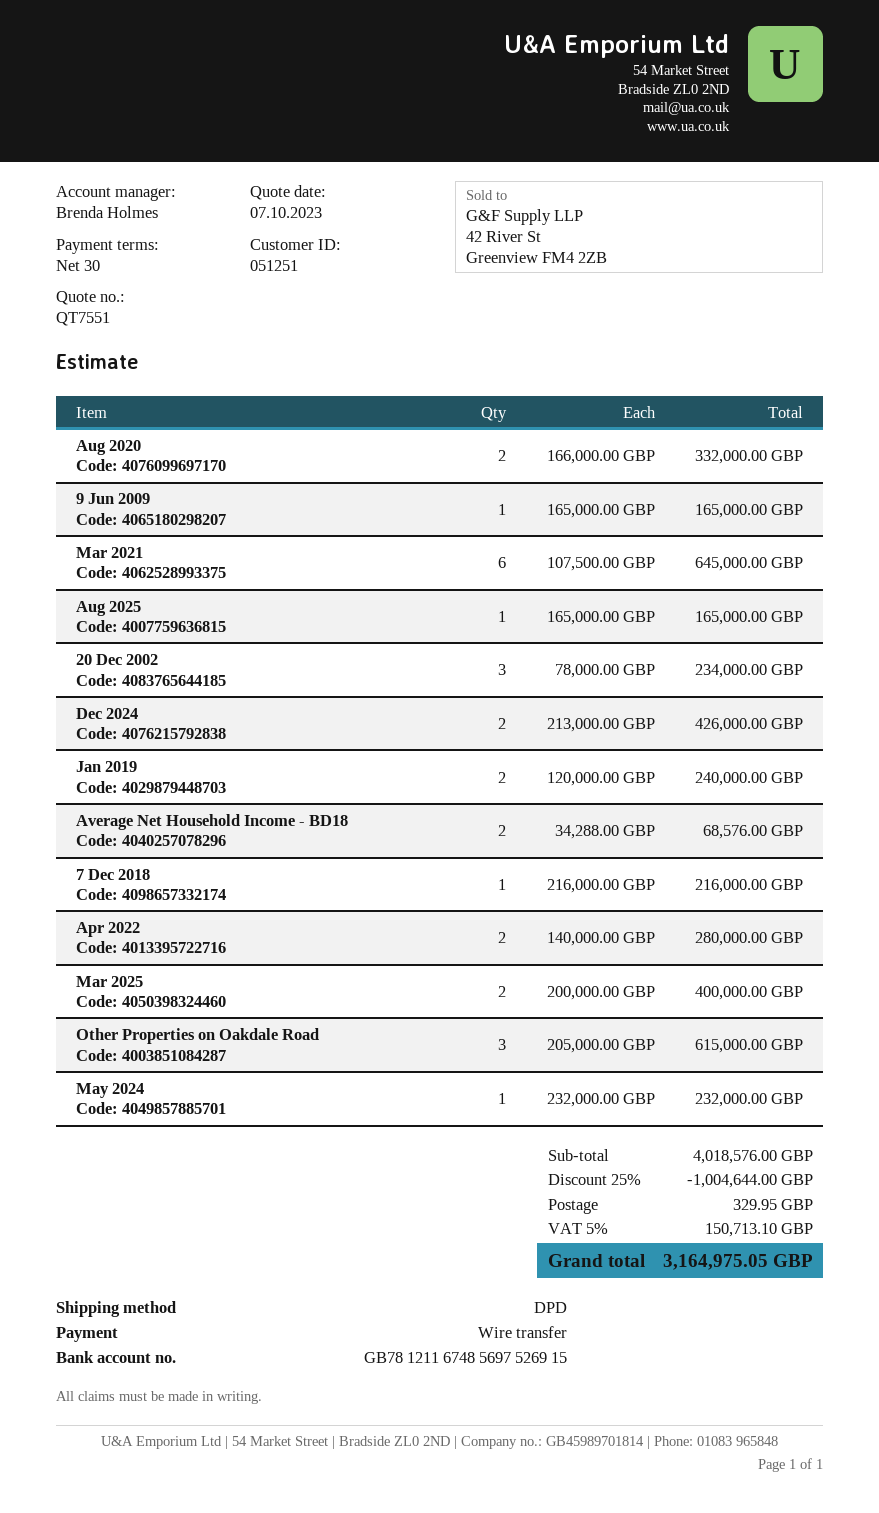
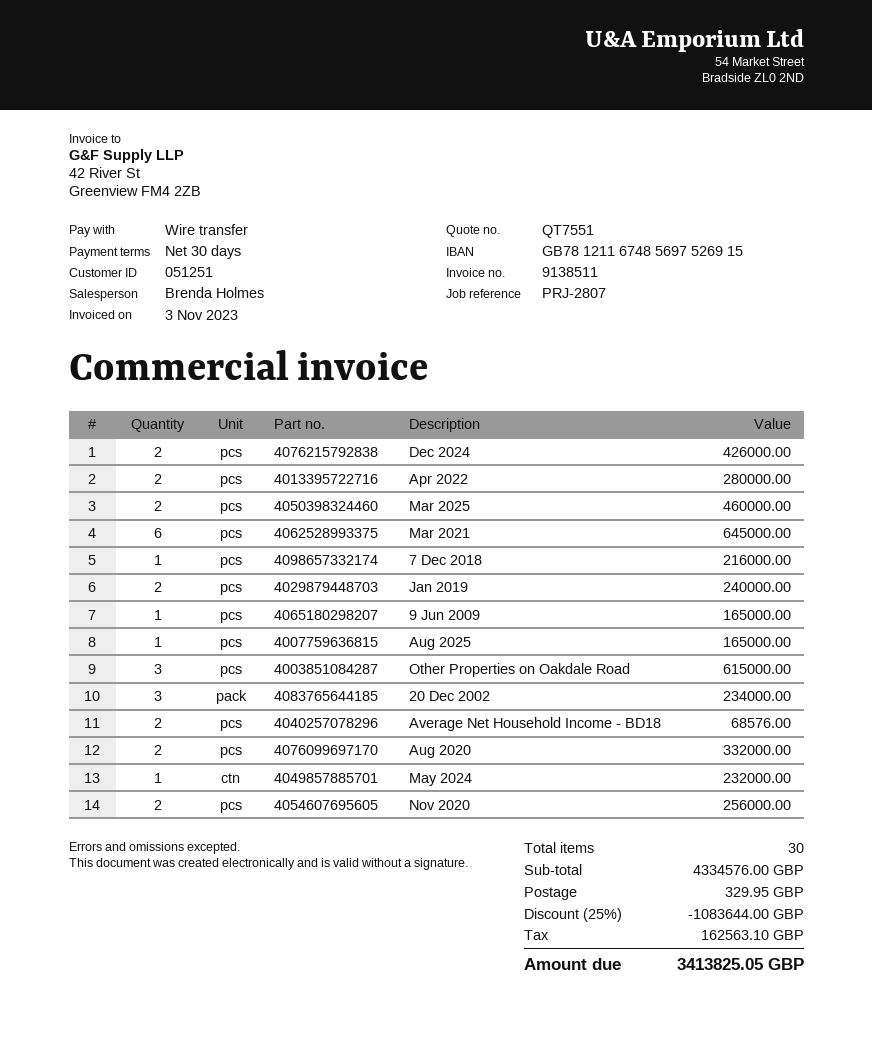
Mar 2025: 2 for 400000.00 -> 2 for 460000.00
Nov 2020: none -> 2 for 256000.00
subtotal: 4018576.00 -> 4334576.00
discount: 25% = 1004644.00 -> 25% = 1083644.00
tax: 150713.10 -> 162563.10
total: 3164975.05 -> 3413825.05

